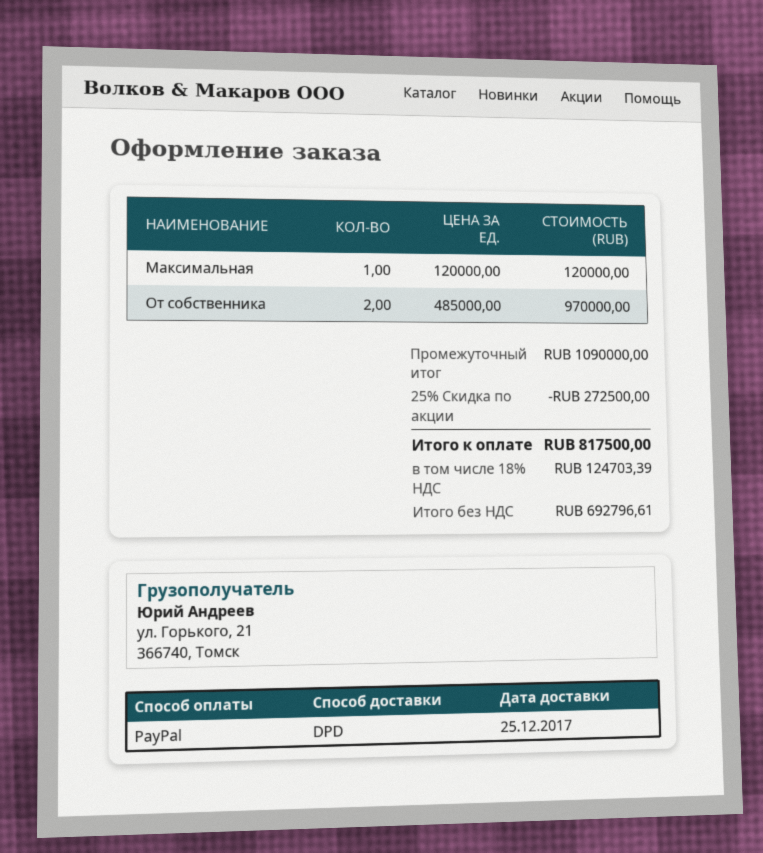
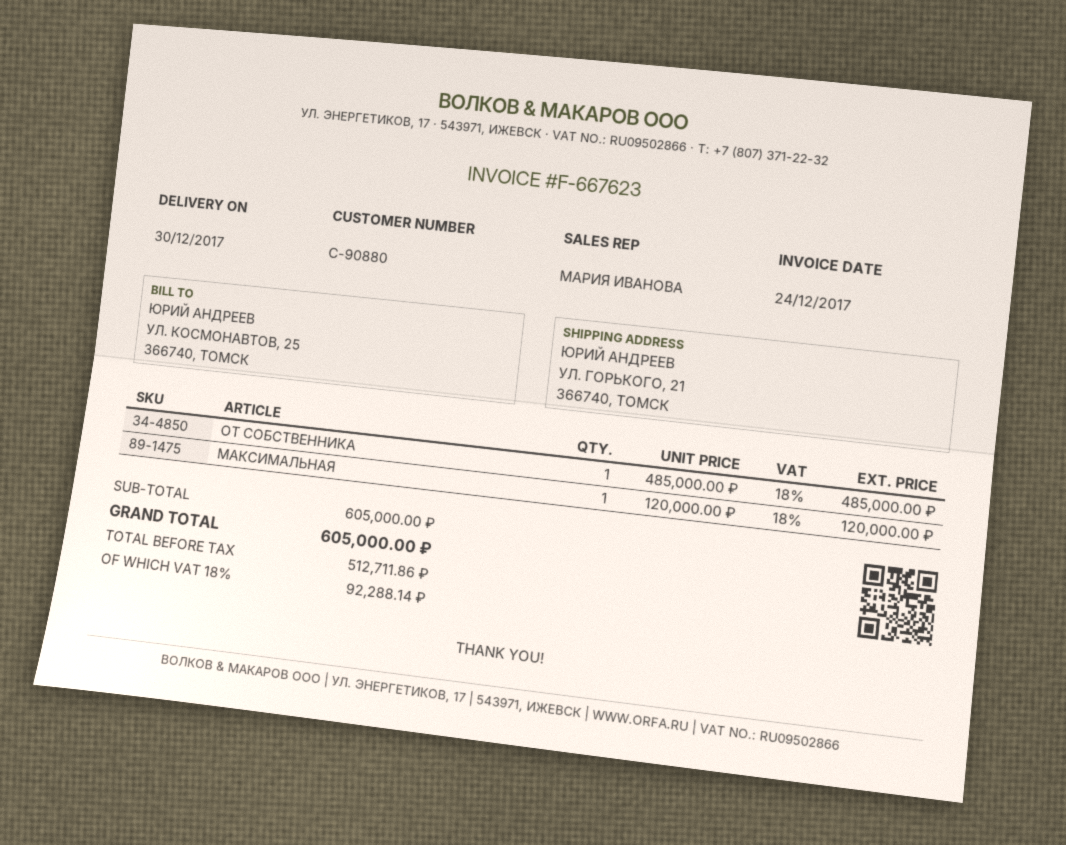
delivery date: 2017-12-25 -> 2017-12-30
От собственника: 2 x 485000.00 = 970000.00 -> 1 x 485000.00 = 485000.00
subtotal: 1090000.00 -> 605000.00
discount: 25% = 272500.00 -> none
net: 692796.61 -> 512711.86
tax: 18% = 124703.39 -> 18% = 92288.14
total: 817500.00 -> 605000.00

